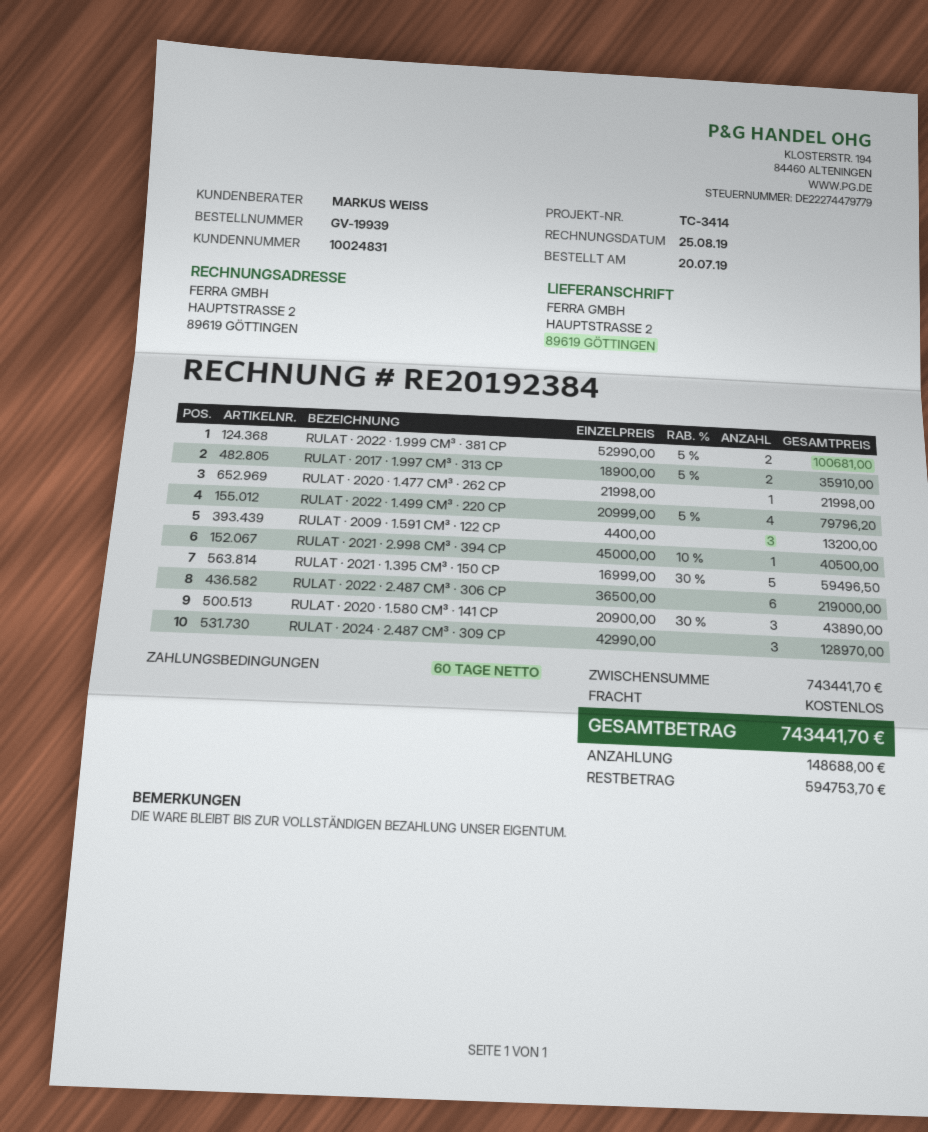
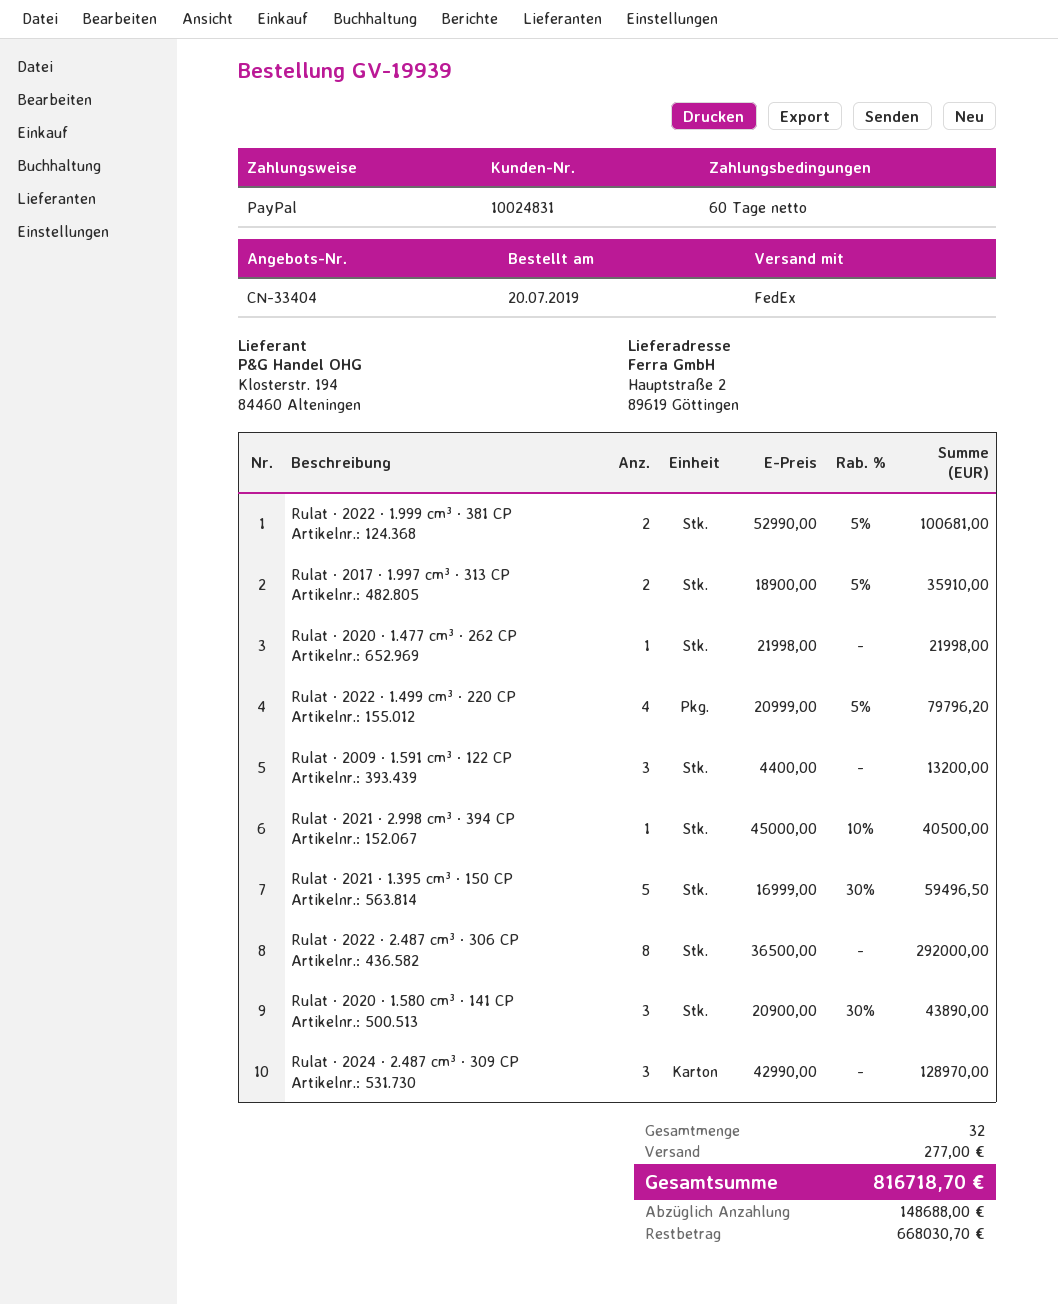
RULAT · 2022 · 2.487 CM³ · 306 CP: 6 x 36500.00 = 219000.00 -> 8 x 36500.00 = 292000.00
shipping: 0.00 -> 277.00
total: 743441.70 -> 816718.70
balance: 594753.70 -> 668030.70

